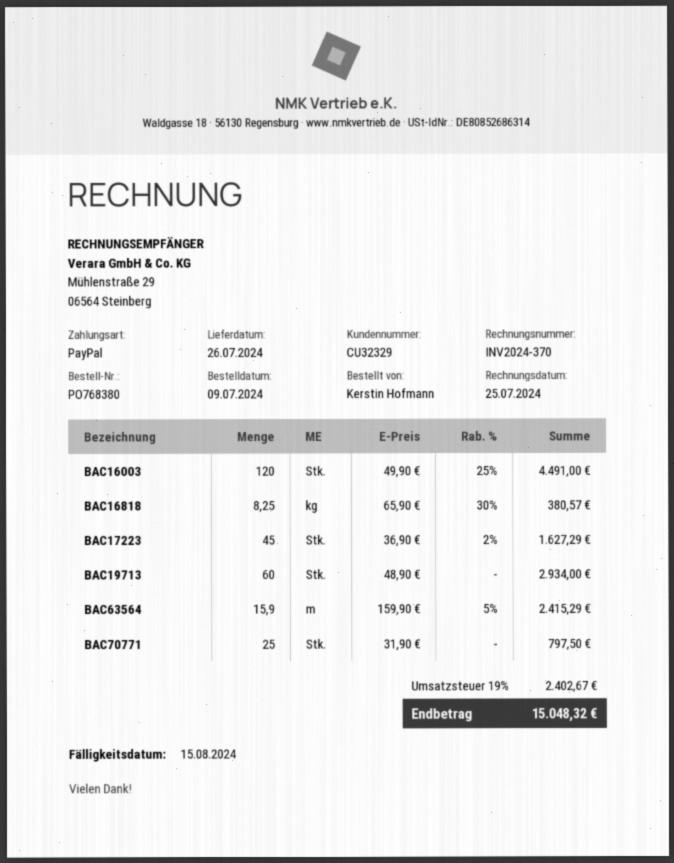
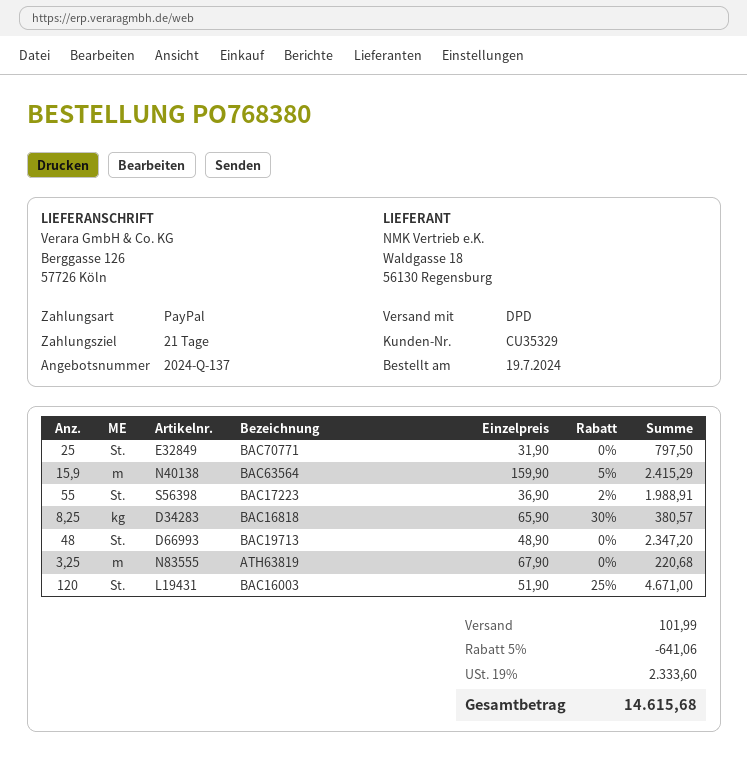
order date: 2024-07-09 -> 2024-07-19
customer number: CU32329 -> CU35329
BAC16003: 120 x 49.90 - 25% = 4491.00 -> 120 x 51.90 - 25% = 4671.00
BAC17223: 45 x 36.90 - 2% = 1627.29 -> 55 x 36.90 - 2% = 1988.91
BAC19713: 60 x 48.90 = 2934.00 -> 48 x 48.90 = 2347.20
ATH63819: none -> 3.25 x 67.90 = 220.68
discount: none -> 5% = 641.06
shipping: none -> 101.99
tax: 19% = 2402.67 -> 19% = 2333.60
total: 15048.32 -> 14615.68

